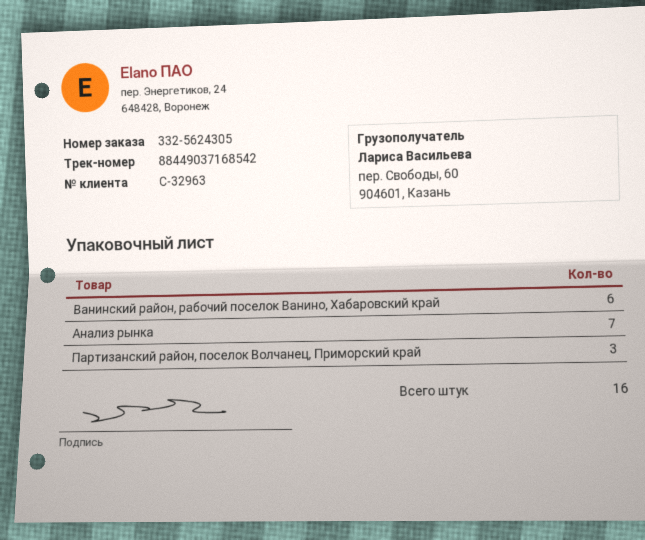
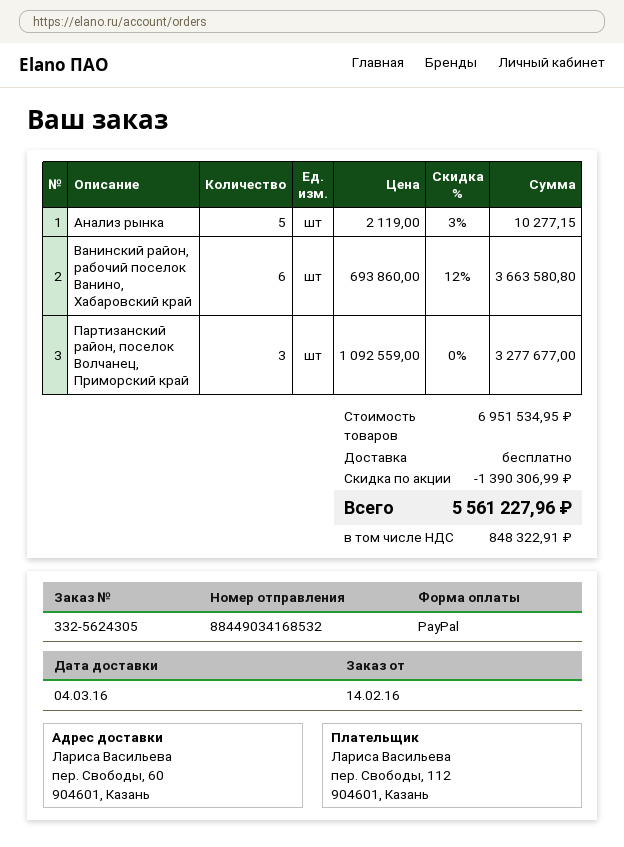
tracking number: 88449037168542 -> 88449034168532
Анализ рынка: 7 -> 5

